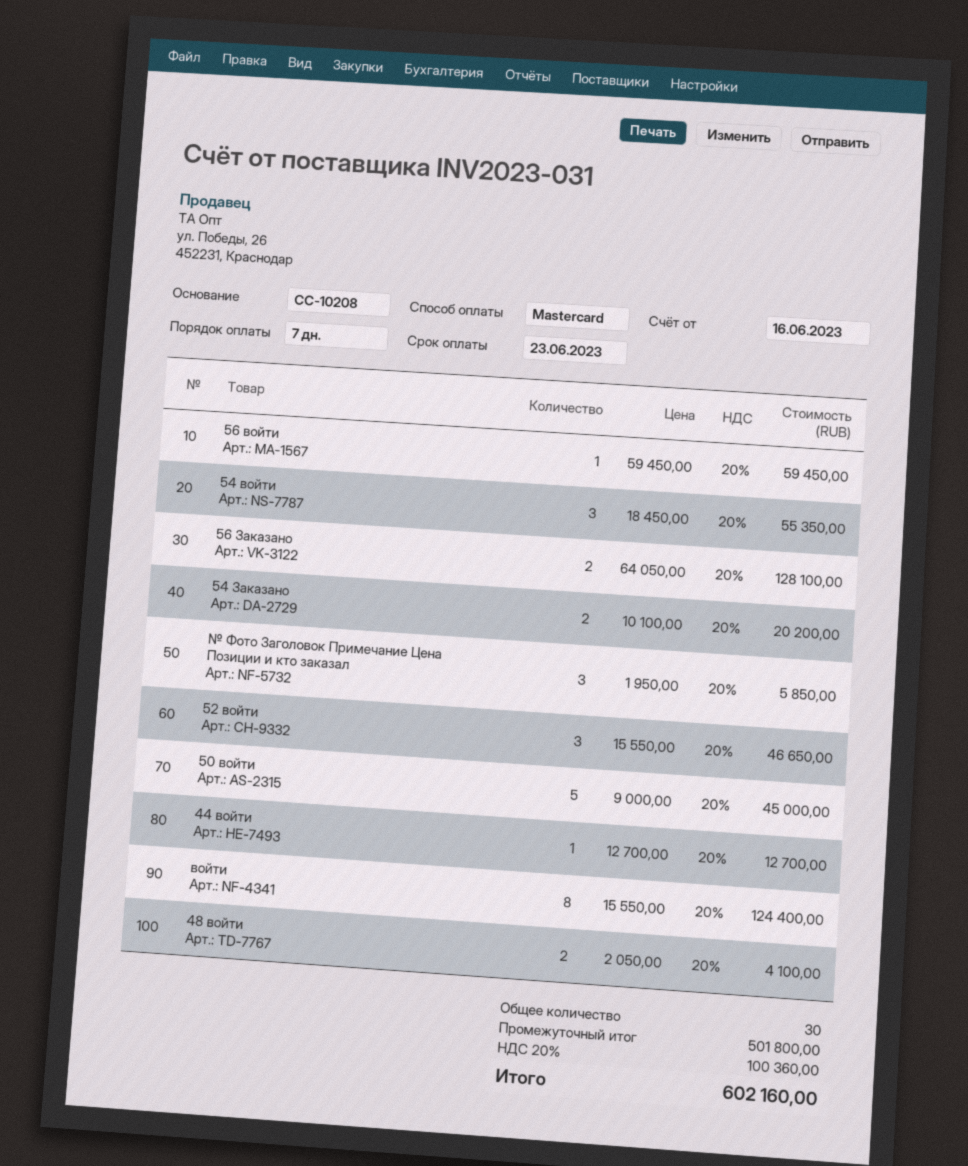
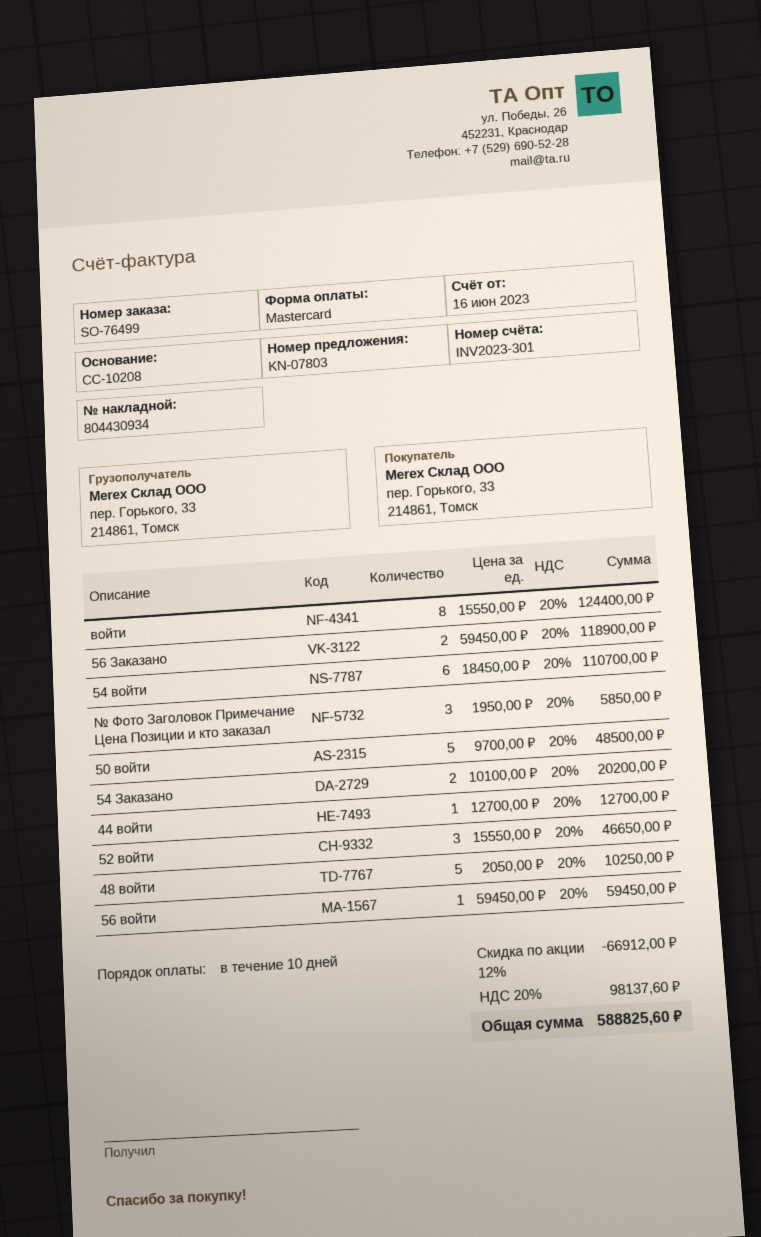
invoice number: INV2023-031 -> INV2023-301
payment terms: 7 days -> 10 days
54 войти: 3 x 18450.00 = 55350.00 -> 6 x 18450.00 = 110700.00
56 Заказано: 2 x 64050.00 = 128100.00 -> 2 x 59450.00 = 118900.00
50 войти: 5 x 9000.00 = 45000.00 -> 5 x 9700.00 = 48500.00
48 войти: 2 x 2050.00 = 4100.00 -> 5 x 2050.00 = 10250.00
discount: none -> 12% = 66912.00
tax: 20% = 100360.00 -> 20% = 98137.60
total: 602160.00 -> 588825.60

